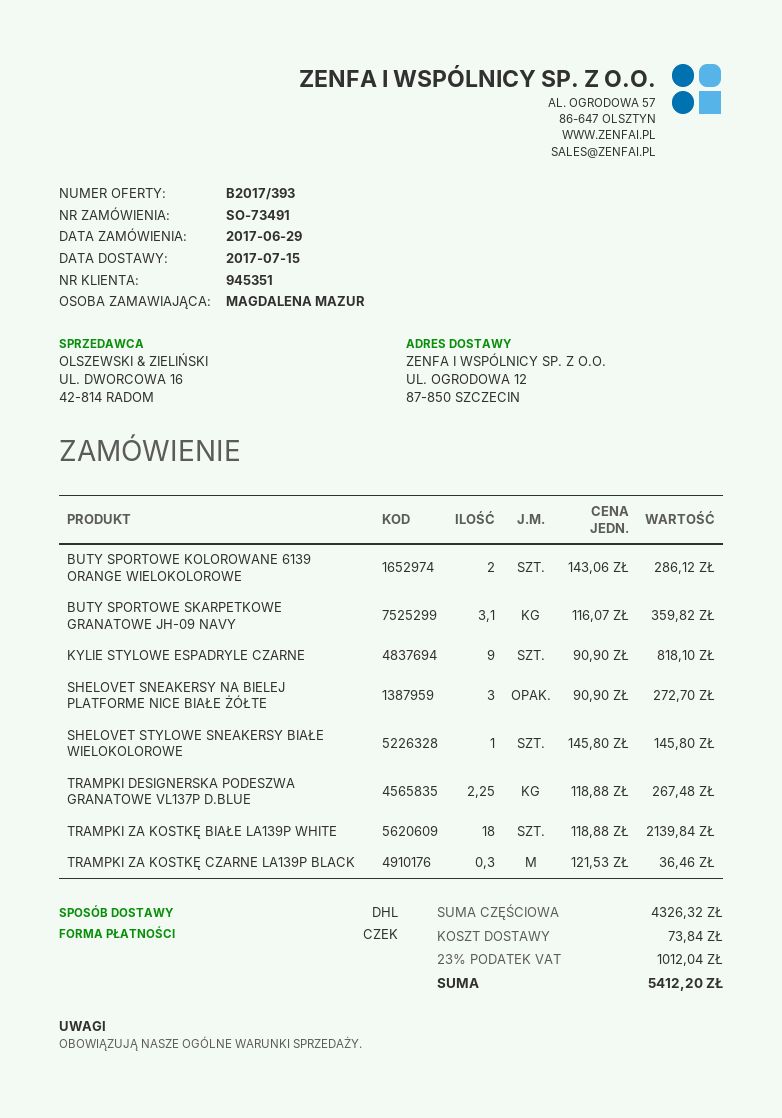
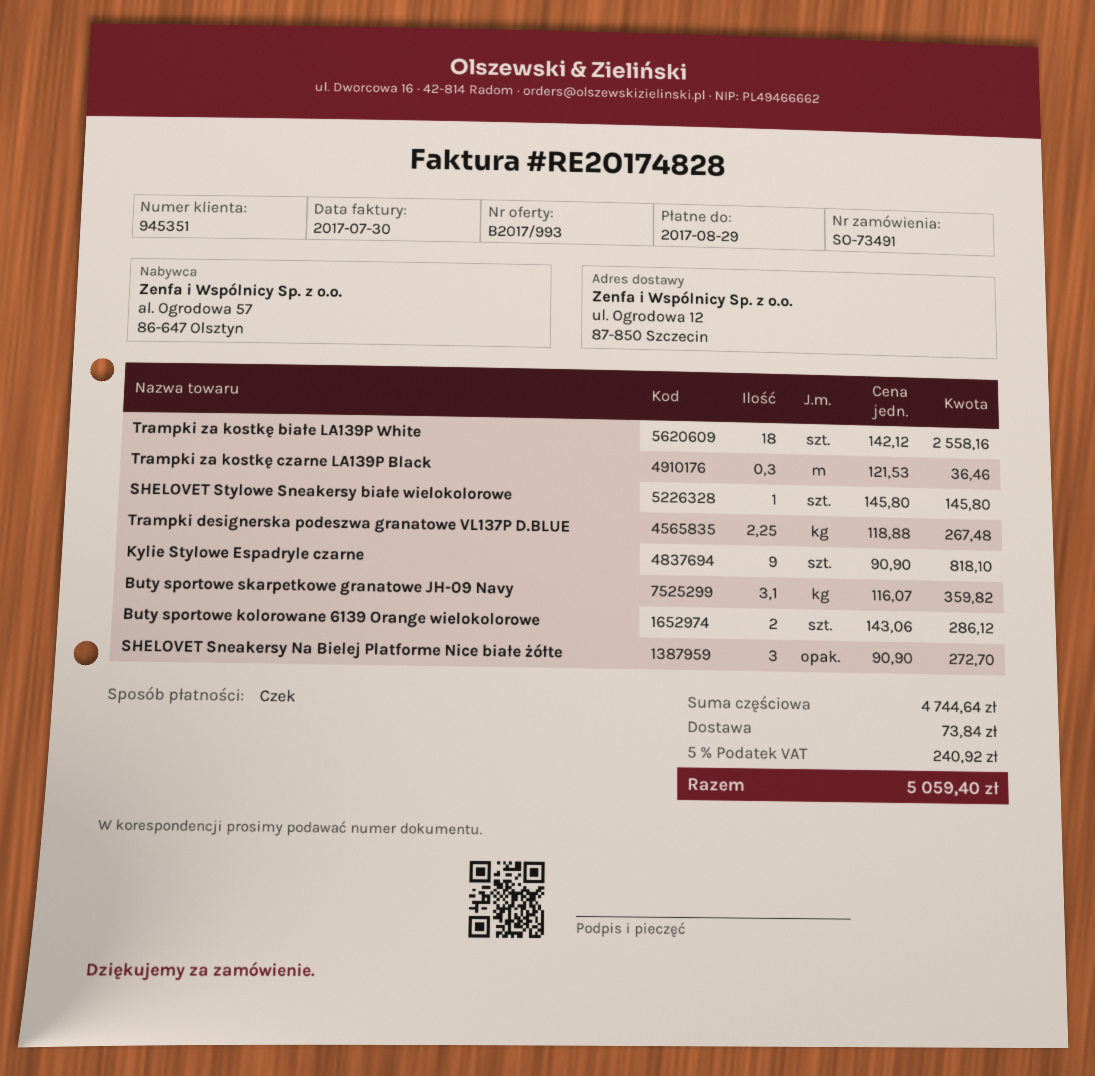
quote number: B2017/393 -> B2017/993
TRAMPKI ZA KOSTKĘ BIAŁE LA139P WHITE: 18 x 118.88 = 2139.84 -> 18 x 142.12 = 2558.16
subtotal: 4326.32 -> 4744.64
tax: 23% = 1012.04 -> 5% = 240.92
total: 5412.20 -> 5059.40

